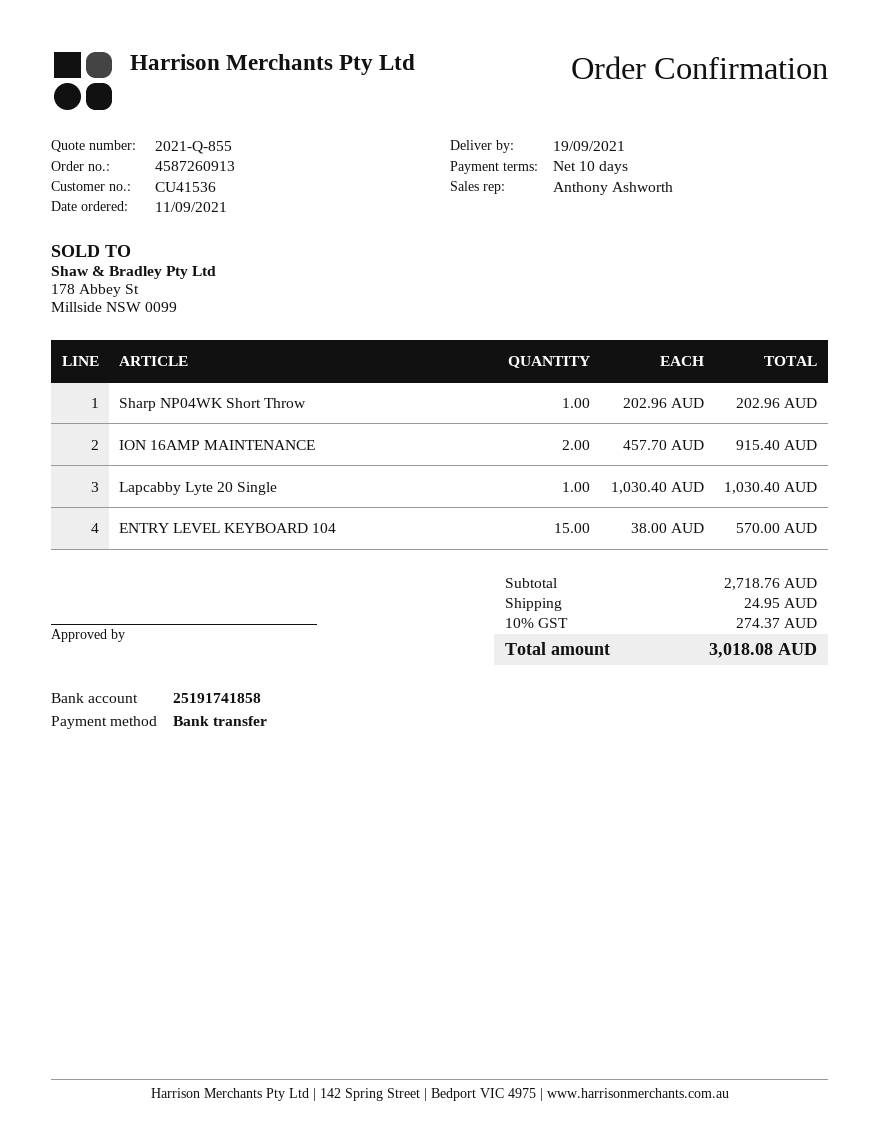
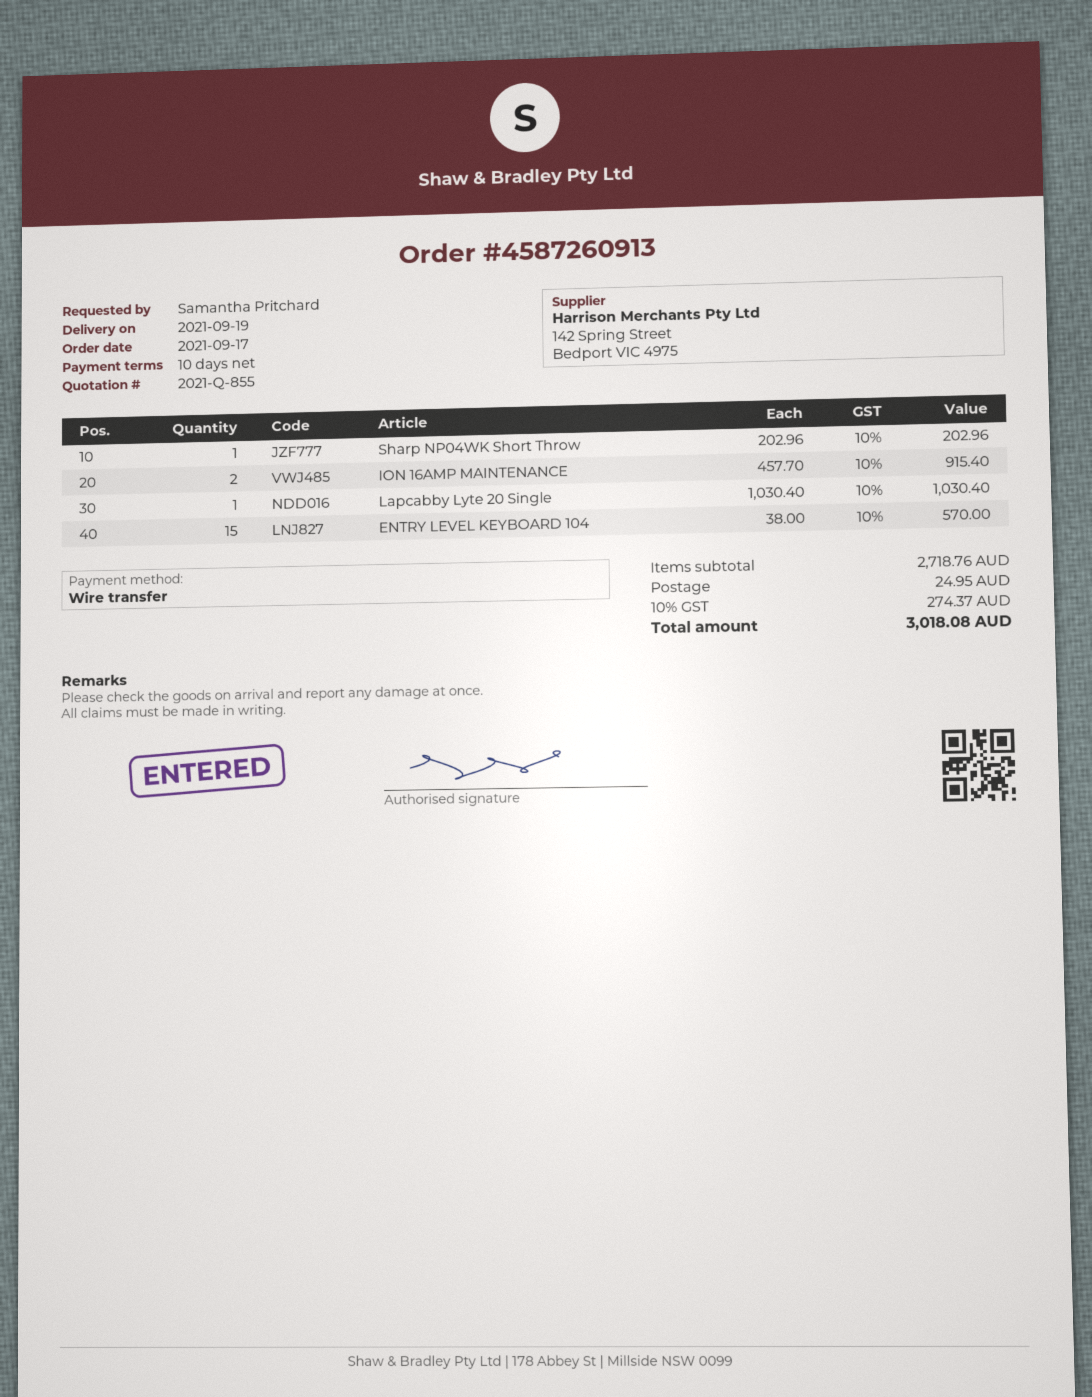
order date: 2021-09-11 -> 2021-09-17

